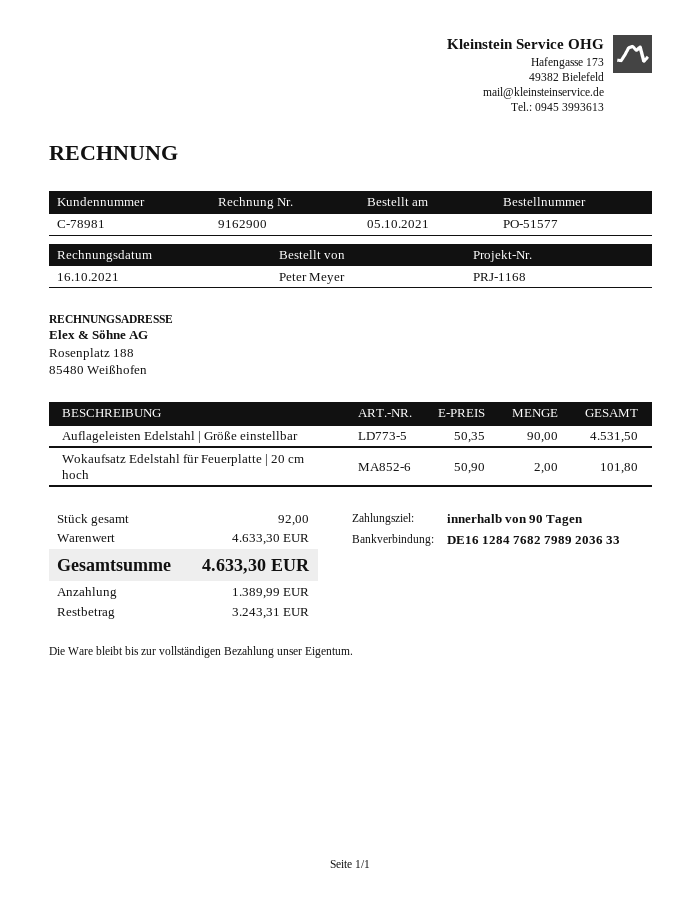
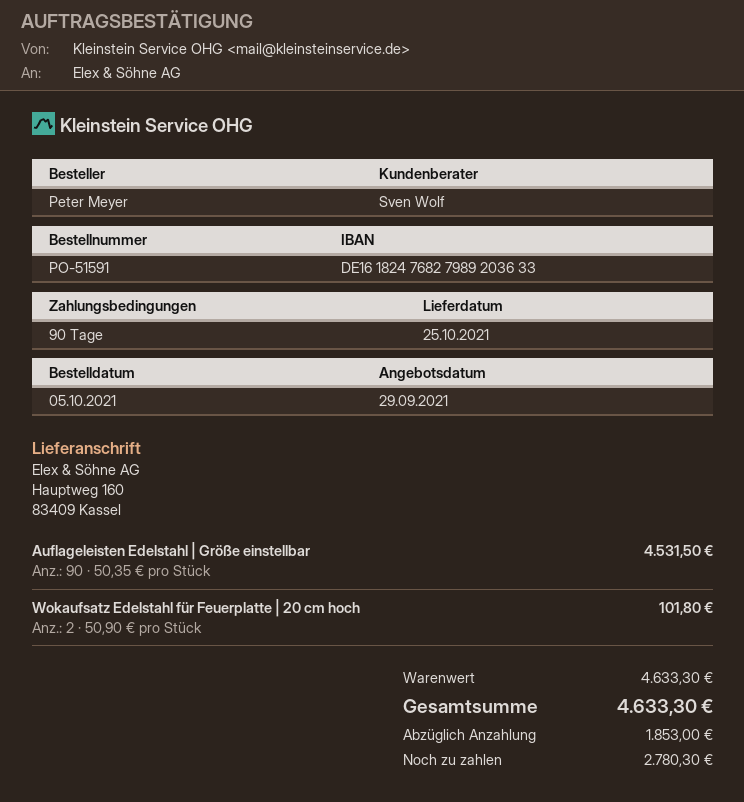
order number: PO-51577 -> PO-51591
bank account: DE16128476827989203633 -> DE16182476827989203633
deposit: 1389.99 -> 1853.00
balance: 3243.31 -> 2780.30

